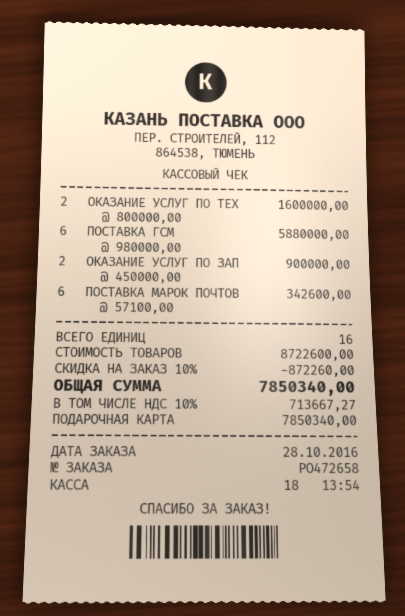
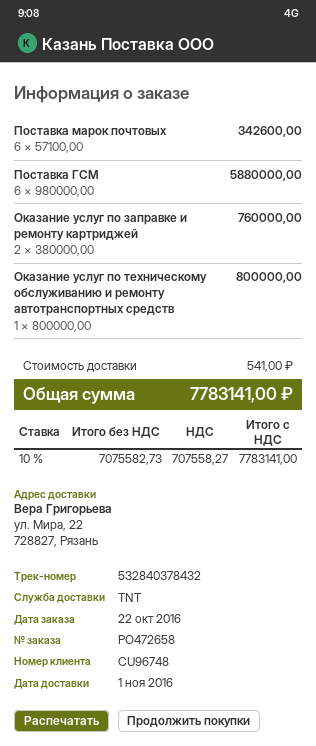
order date: 2016-10-28 -> 2016-10-22
ОКАЗАНИЕ УСЛУГ ПО ТЕХ: 2 x 800000.00 = 1600000.00 -> 1 x 800000.00 = 800000.00
ОКАЗАНИЕ УСЛУГ ПО ЗАП: 2 x 450000.00 = 900000.00 -> 2 x 380000.00 = 760000.00
discount: 10% = 872260.00 -> none
shipping: none -> 541.00
tax: 10% = 713667.27 -> 10% = 707558.27
total: 7850340.00 -> 7783141.00

